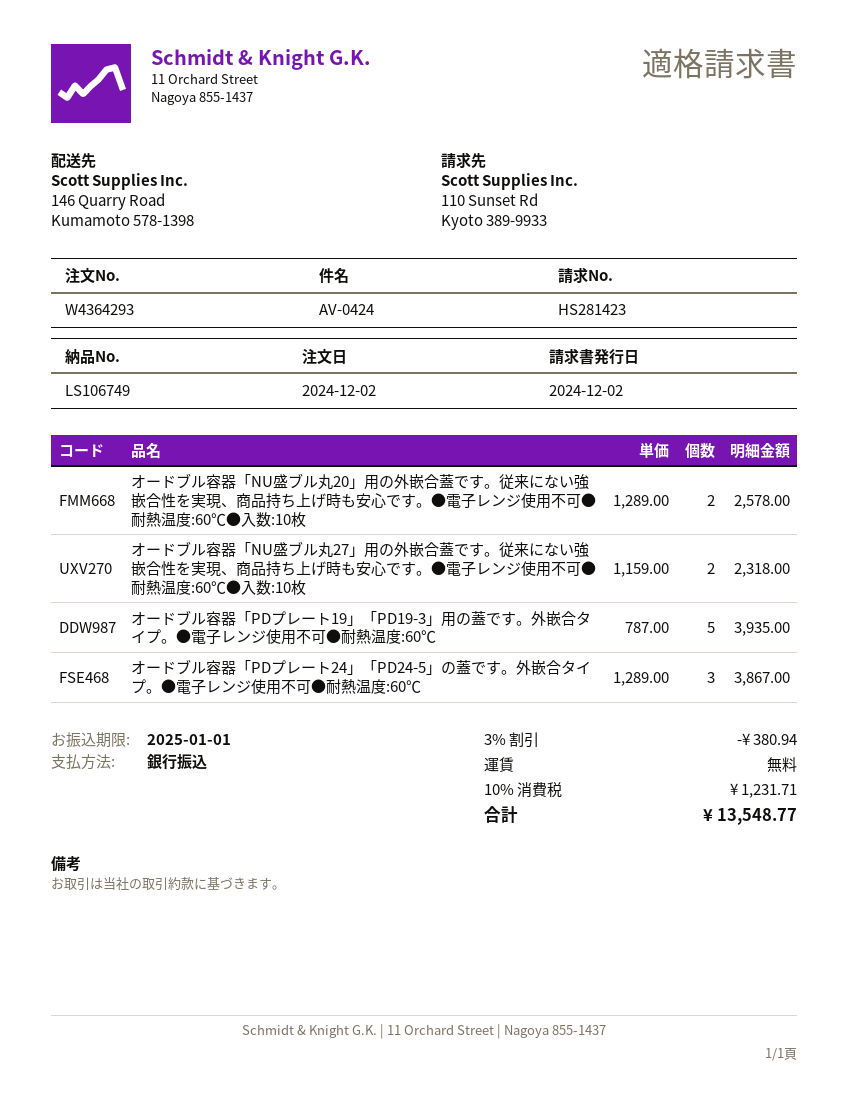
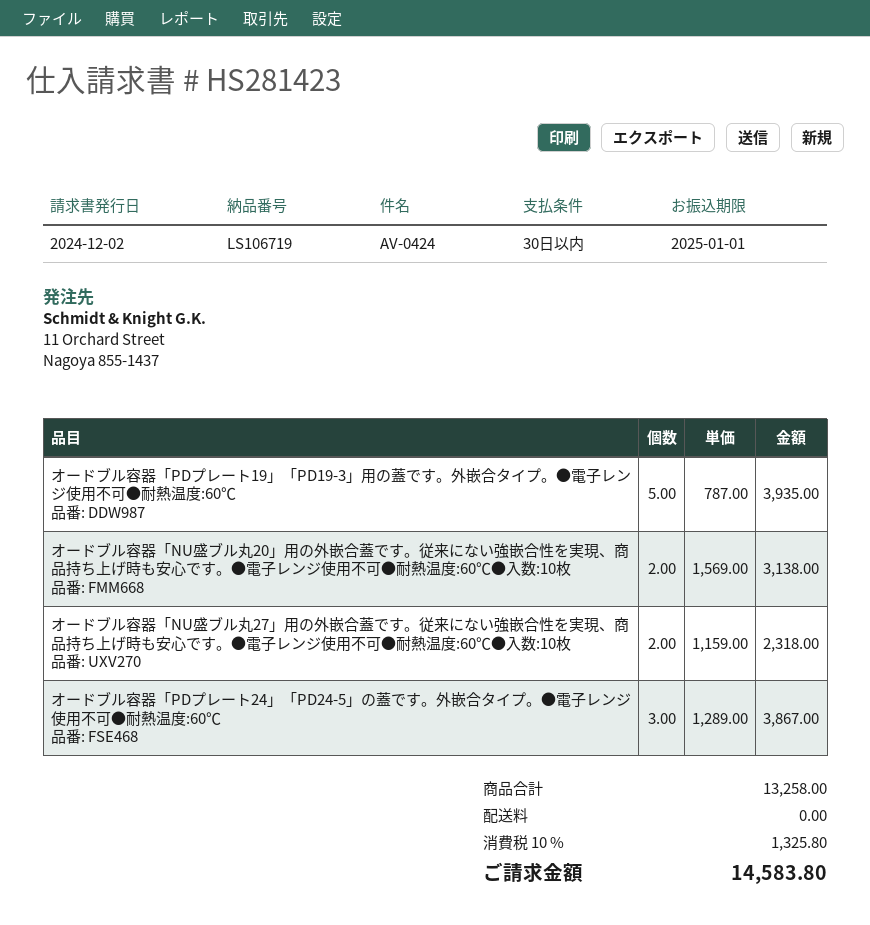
delivery note number: LS106749 -> LS106719
オードブル容器「NU盛ブル丸20」用の外嵌合蓋です。従来にない強嵌合性を実現、商品持ち上げ時も安心です。●電子レンジ使用不可●耐熱温度:60℃●入数:10枚: 2 x 1289.00 = 2578.00 -> 2 x 1569.00 = 3138.00
discount: 3% = 380.94 -> none
tax: 10% = 1231.71 -> 10% = 1325.80
total: 13548.77 -> 14583.80

